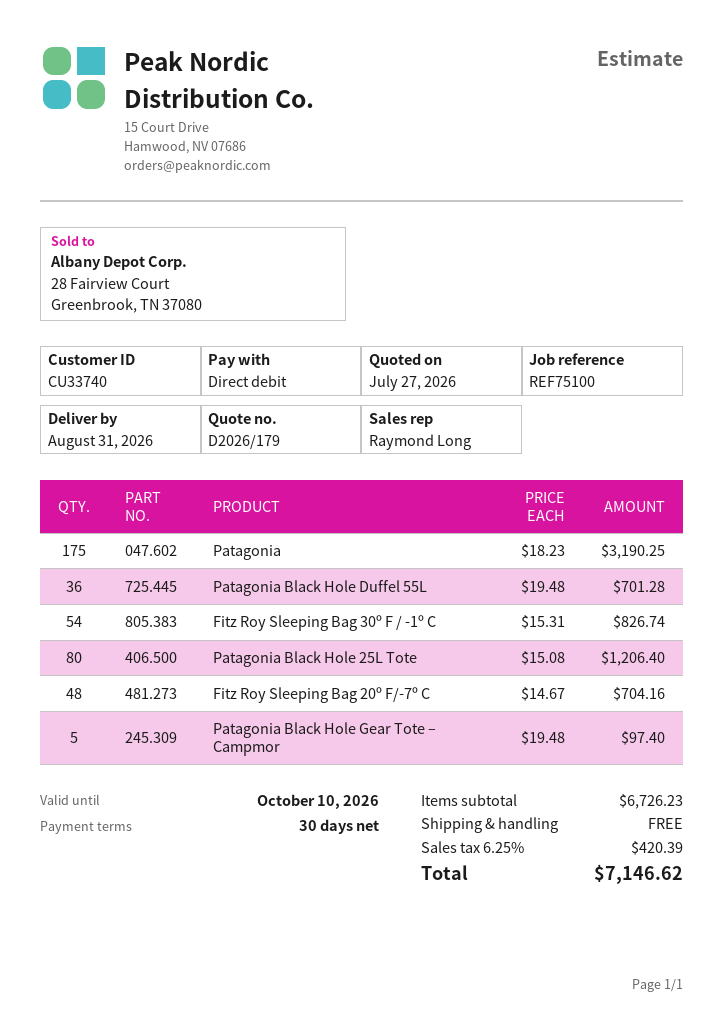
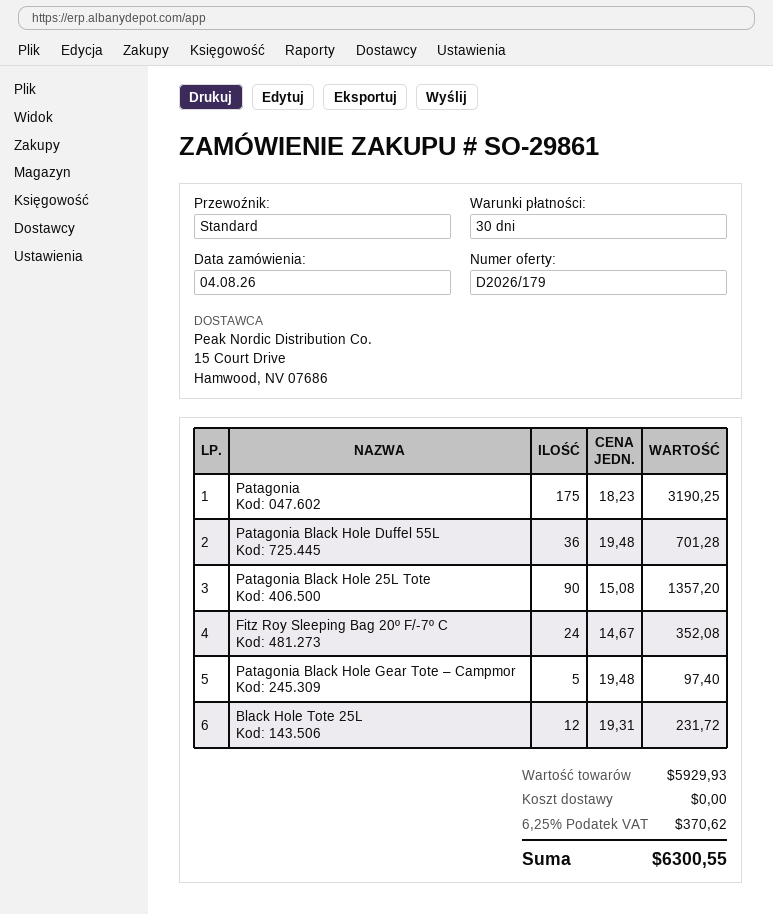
Fitz Roy Sleeping Bag 30º F / -1º C: 54 x 15.31 = 826.74 -> none
Patagonia Black Hole 25L Tote: 80 x 15.08 = 1206.40 -> 90 x 15.08 = 1357.20
Fitz Roy Sleeping Bag 20º F/-7º C: 48 x 14.67 = 704.16 -> 24 x 14.67 = 352.08
Black Hole Tote 25L: none -> 12 x 19.31 = 231.72
subtotal: 6726.23 -> 5929.93
tax: 6.25% = 420.39 -> 6.25% = 370.62
total: 7146.62 -> 6300.55

